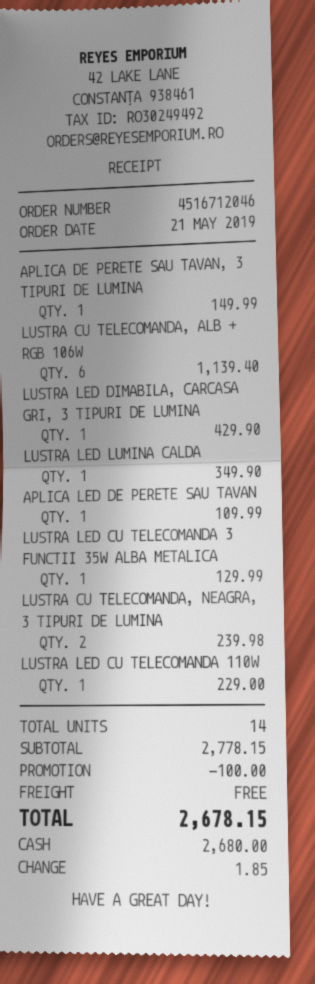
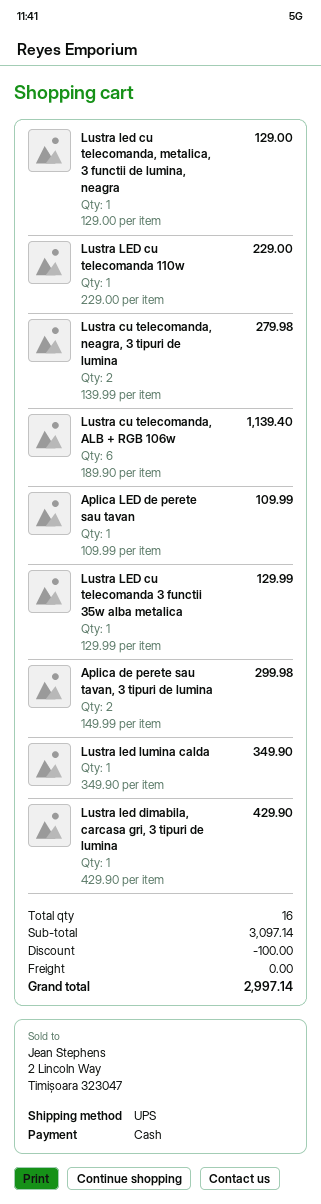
APLICA DE PERETE SAU TAVAN, 3 TIPURI DE LUMINA: 1 for 149.99 -> 2 for 299.98
LUSTRA CU TELECOMANDA, NEAGRA, 3 TIPURI DE LUMINA: 2 for 239.98 -> 2 for 279.98
Lustra led cu telecomanda, metalica, 3 functii de lumina, neagra: none -> 1 for 129.00
total quantity: 14 -> 16
subtotal: 2778.15 -> 3097.14
total: 2678.15 -> 2997.14

